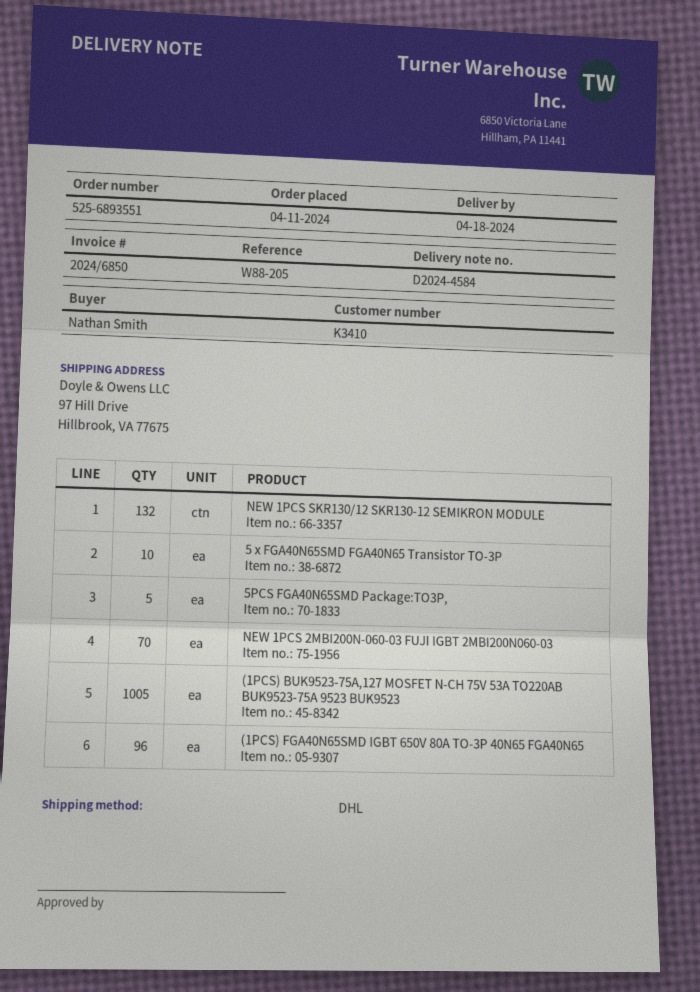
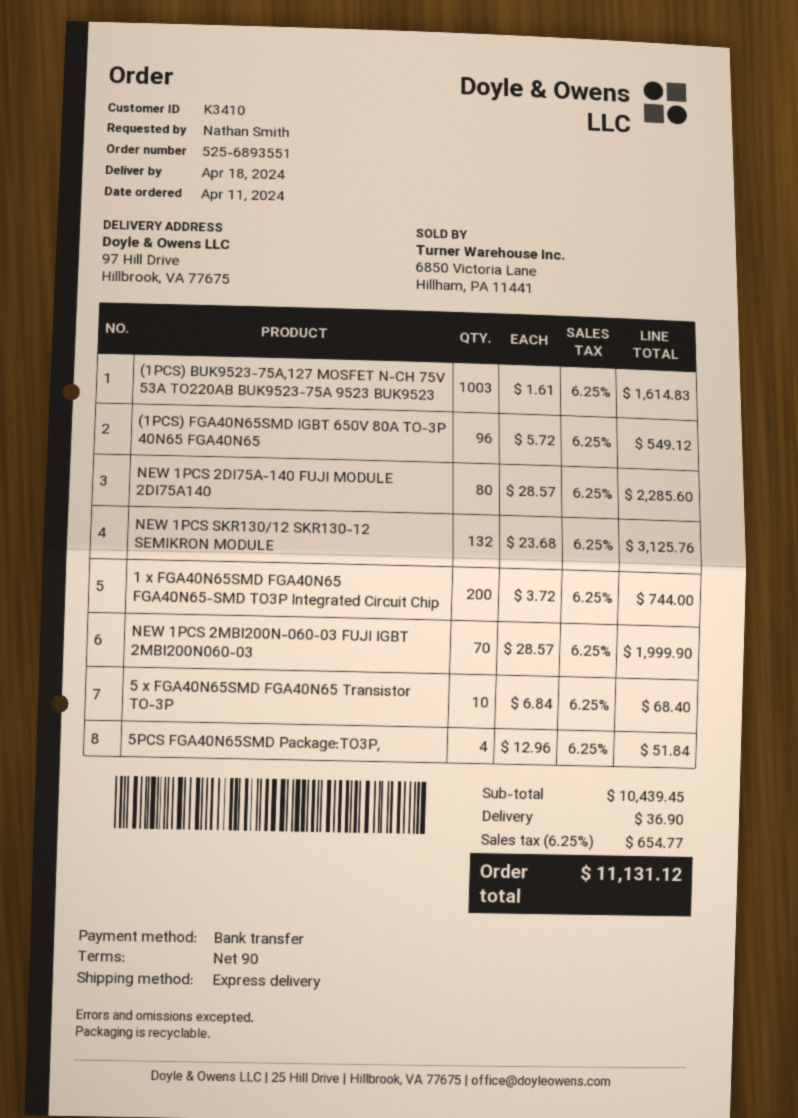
shipping method: DHL -> express
5PCS FGA40N65SMD Package:TO3P,: 5 -> 4
(1PCS) BUK9523-75A,127 MOSFET N-CH 75V 53A TO220AB BUK9523-75A 9523 BUK9523: 1005 -> 1003
NEW 1PCS 2DI75A-140 FUJI MODULE 2DI75A140: none -> 80
1 x FGA40N65SMD FGA40N65 FGA40N65-SMD TO3P Integrated Circuit Chip: none -> 200

